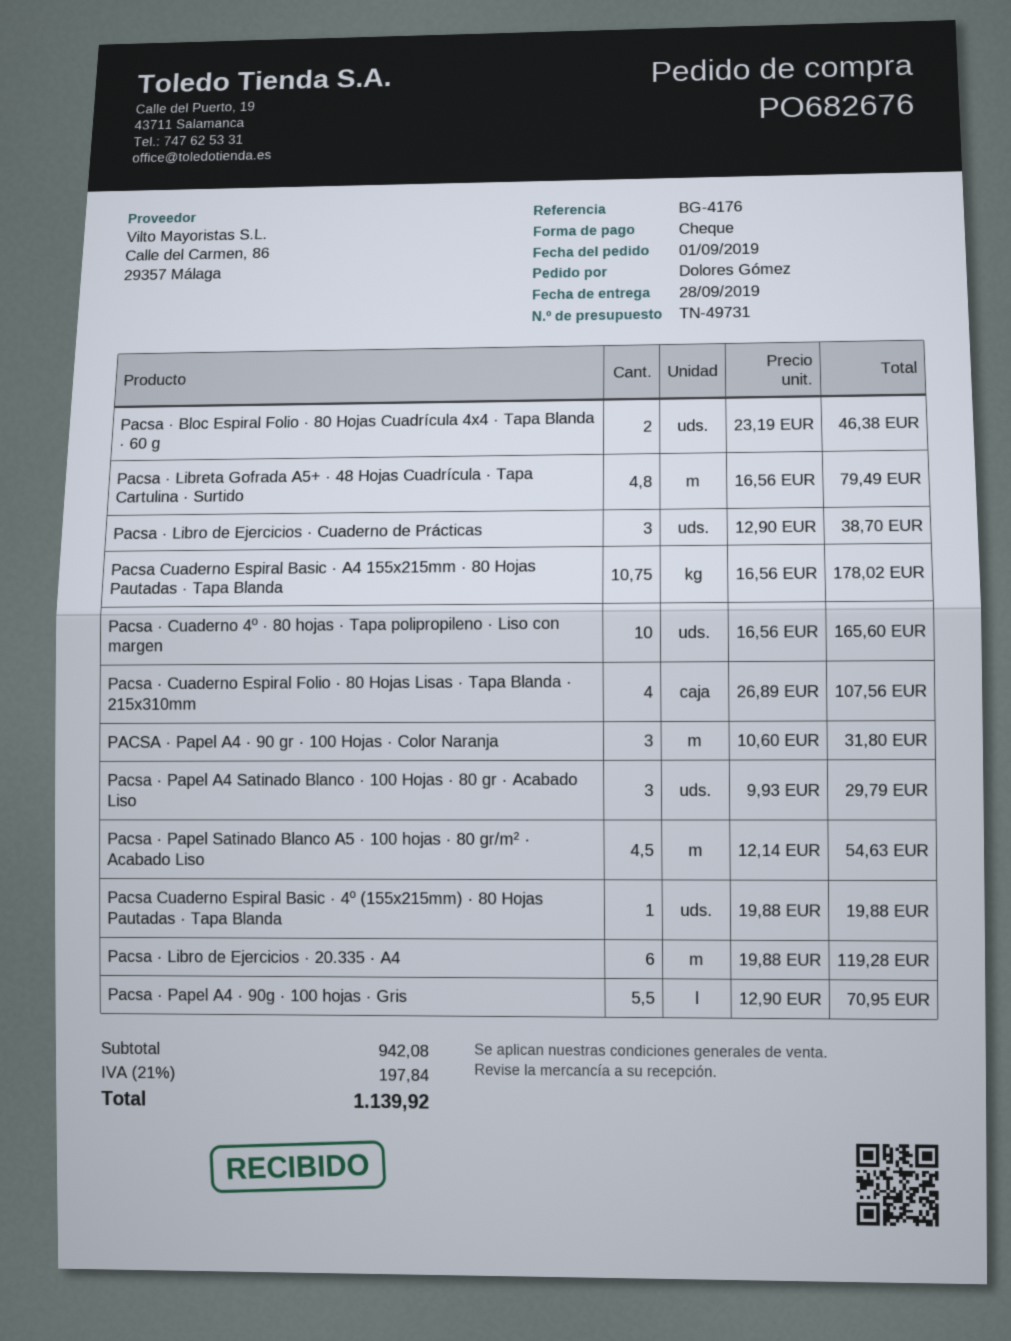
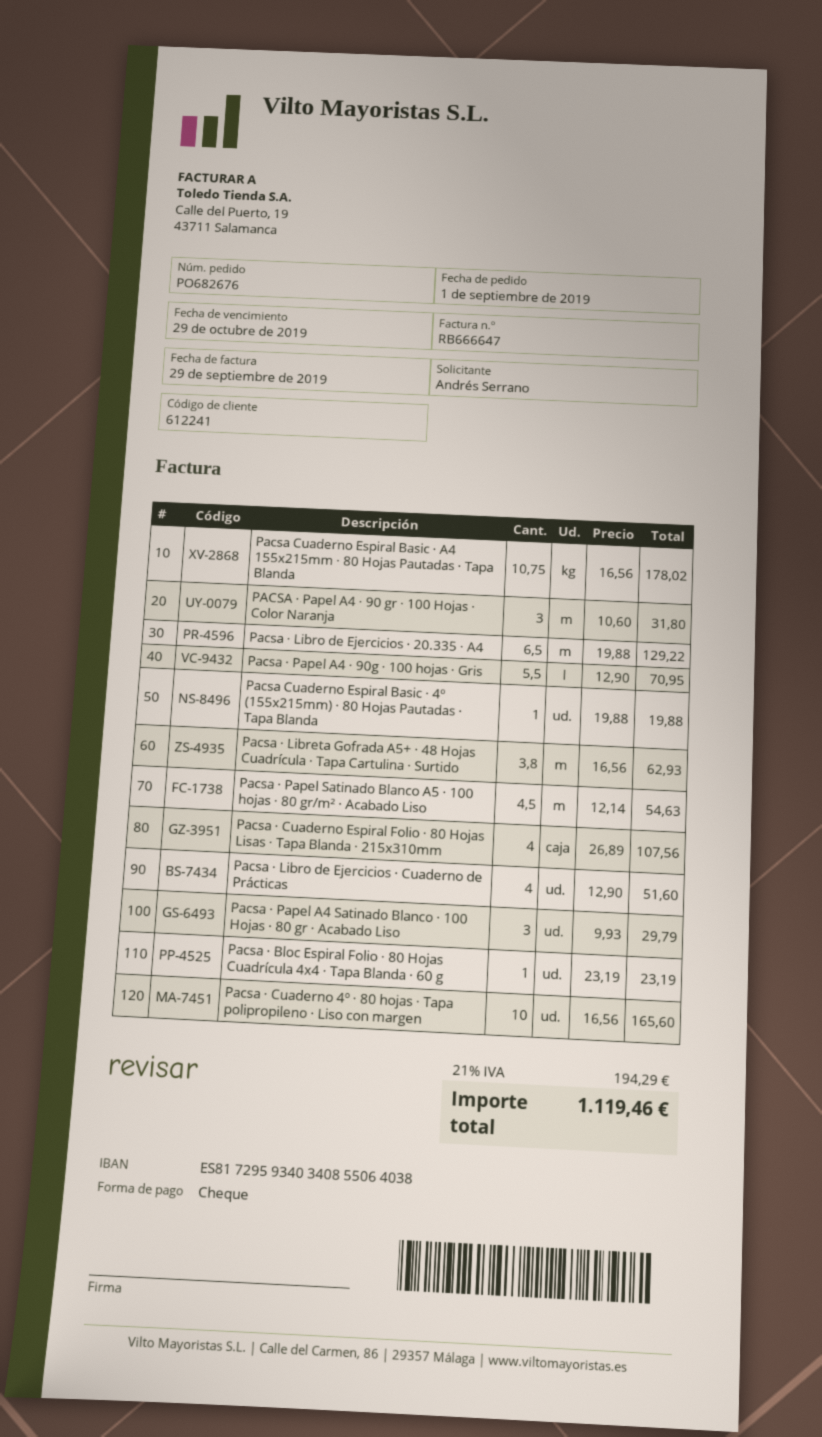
ordered by: Dolores Gómez -> Andrés Serrano
Pacsa · Bloc Espiral Folio · 80 Hojas Cuadrícula 4x4 · Tapa Blanda · 60 g: 2 x 23.19 = 46.38 -> 1 x 23.19 = 23.19
Pacsa · Libreta Gofrada A5+ · 48 Hojas Cuadrícula · Tapa Cartulina · Surtido: 4.8 x 16.56 = 79.49 -> 3.8 x 16.56 = 62.93
Pacsa · Libro de Ejercicios · Cuaderno de Prácticas: 3 x 12.90 = 38.70 -> 4 x 12.90 = 51.60
Pacsa · Libro de Ejercicios · 20.335 · A4: 6 x 19.88 = 119.28 -> 6.5 x 19.88 = 129.22
tax: 21% = 197.84 -> 21% = 194.29
total: 1139.92 -> 1119.46

